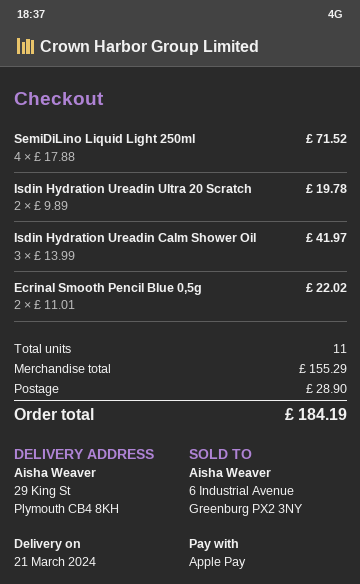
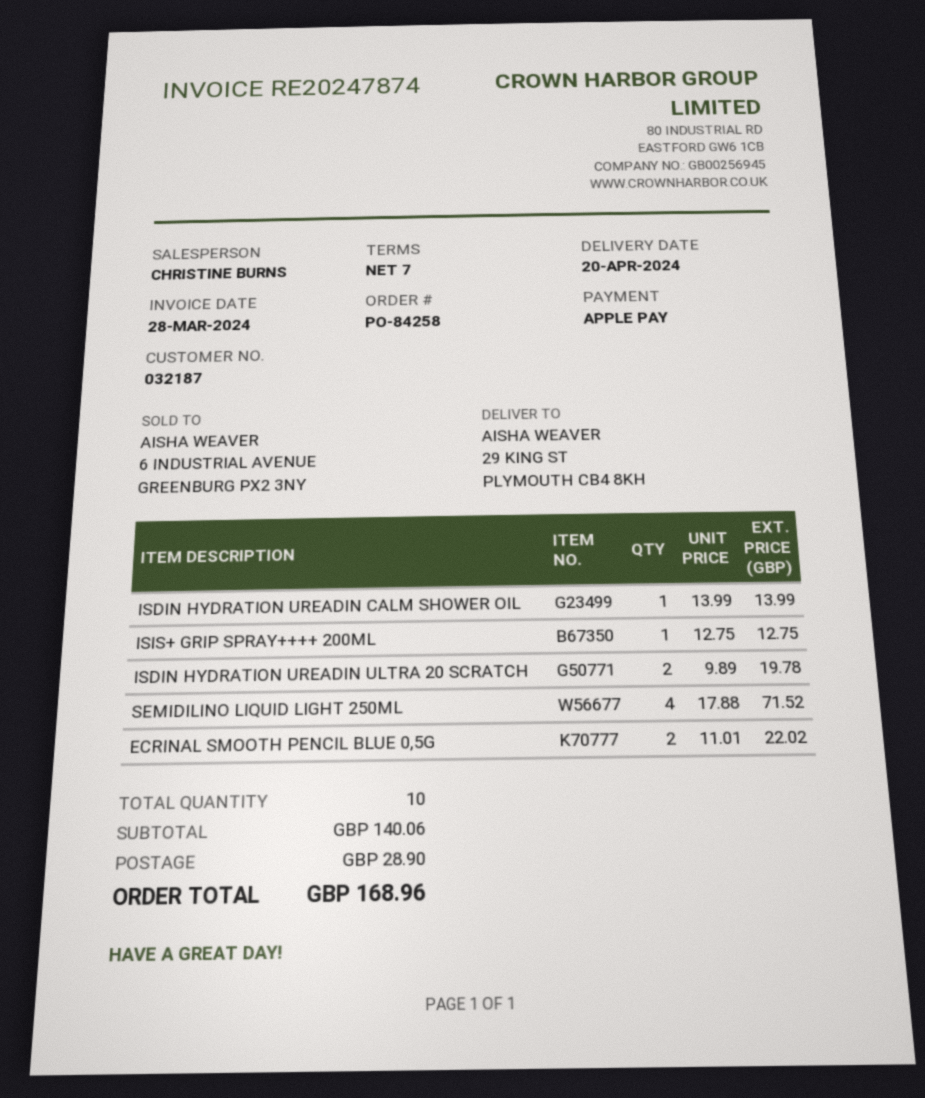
delivery date: 2024-03-21 -> 2024-04-20
Isdin Hydration Ureadin Calm Shower Oil: 3 x 13.99 = 41.97 -> 1 x 13.99 = 13.99
ISIS+ GRIP SPRAY++++ 200ML: none -> 1 x 12.75 = 12.75
total quantity: 11 -> 10
subtotal: 155.29 -> 140.06
total: 184.19 -> 168.96

